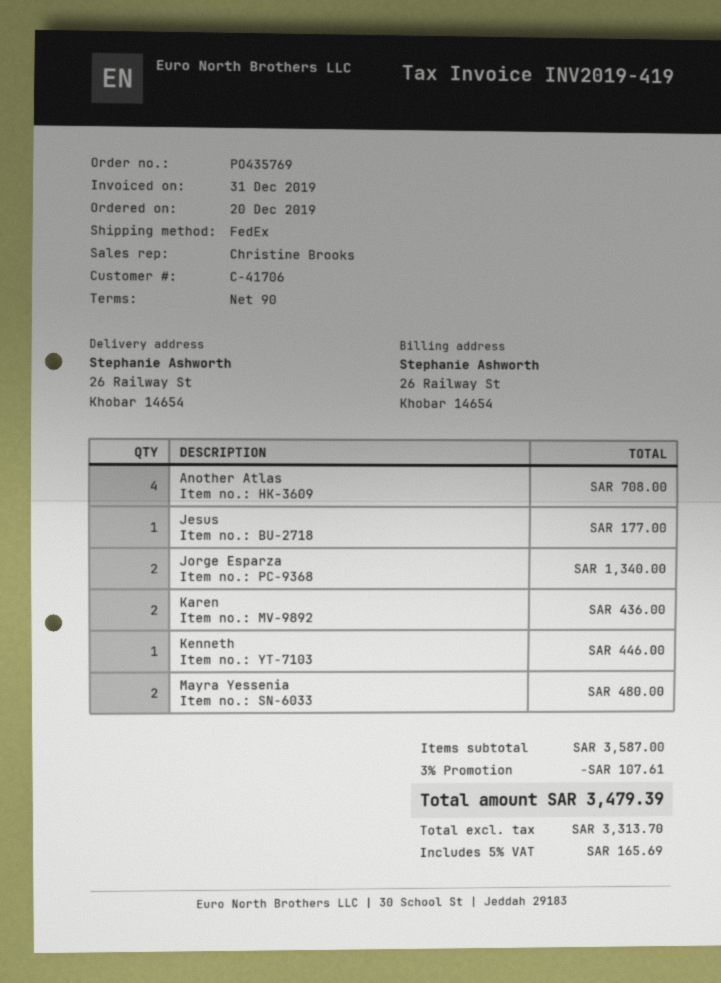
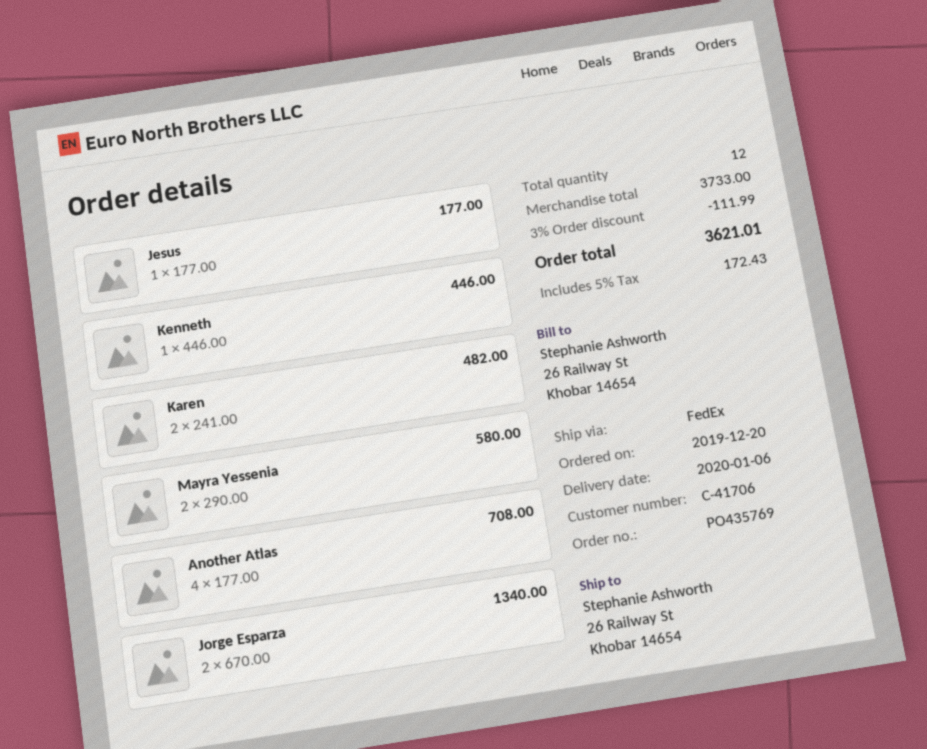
Karen: 2 for 436.00 -> 2 for 482.00
Mayra Yessenia: 2 for 480.00 -> 2 for 580.00
subtotal: 3587.00 -> 3733.00
discount: 3% = 107.61 -> 3% = 111.99
tax: 5% = 165.69 -> 5% = 172.43
total: 3479.39 -> 3621.01

